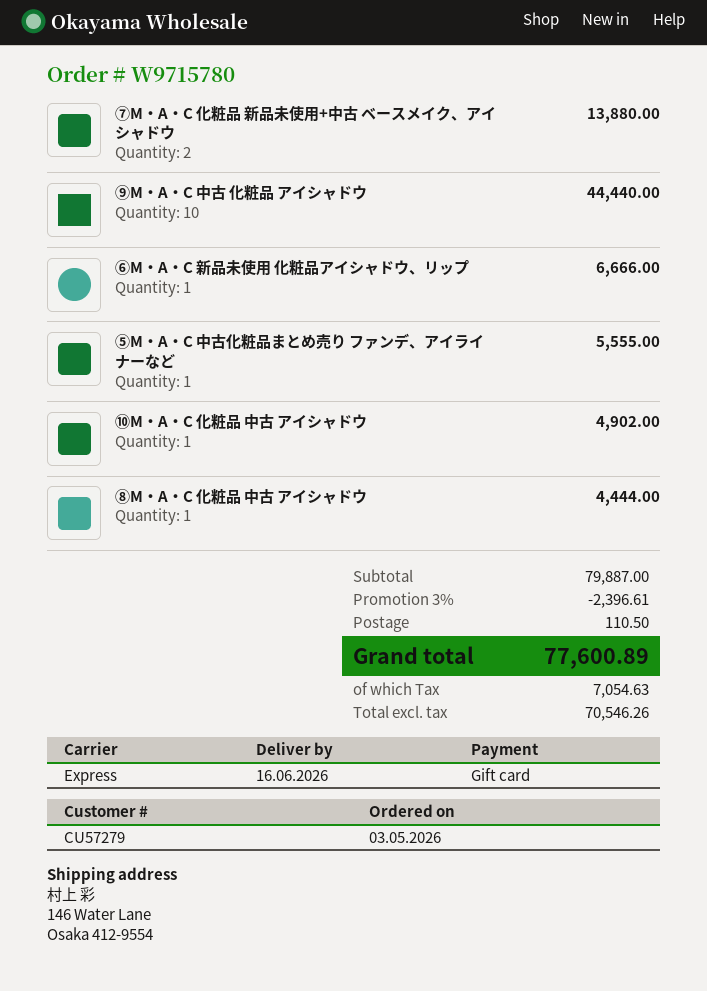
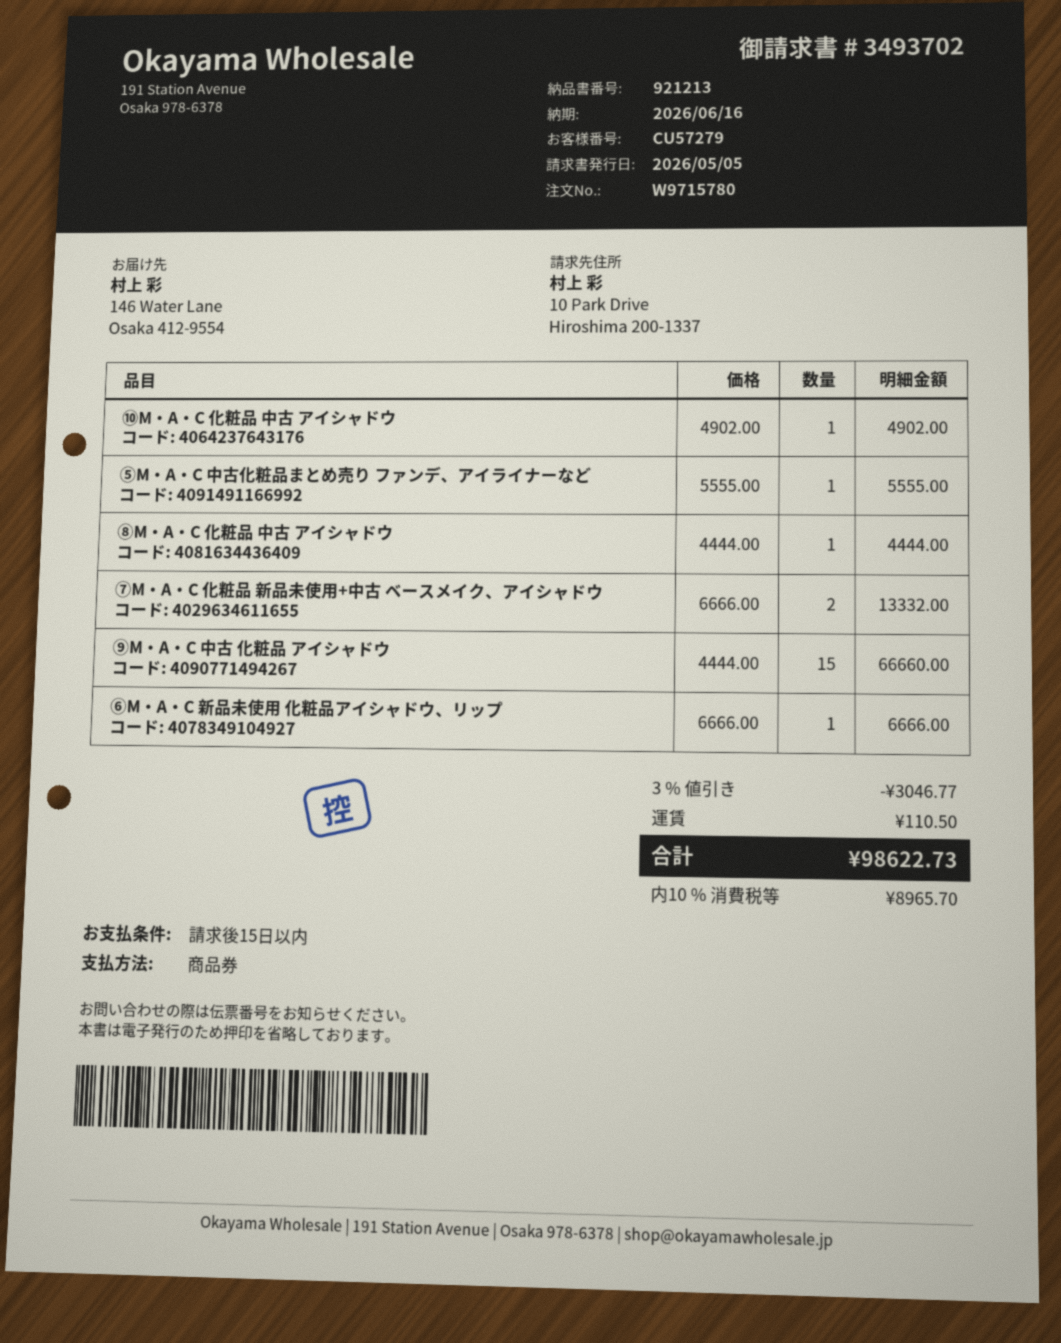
⑦M・A・C 化粧品 新品未使用+中古 ベースメイク、アイシャドウ: 2 for 13880.00 -> 2 for 13332.00
⑨M・A・C 中古 化粧品 アイシャドウ: 10 for 44440.00 -> 15 for 66660.00
discount: 3% = 2396.61 -> 3% = 3046.77
tax: 7054.63 -> 8965.70
total: 77600.89 -> 98622.73

